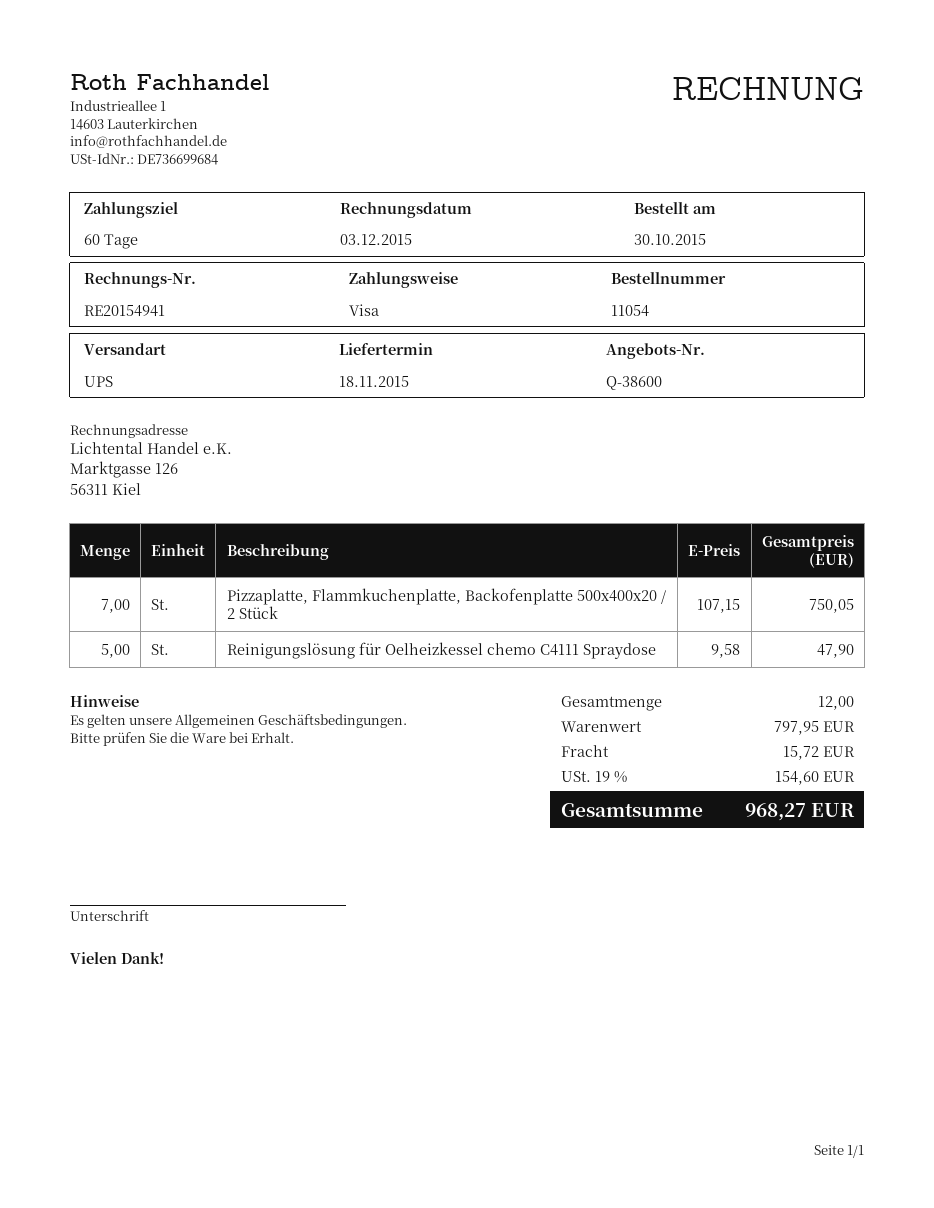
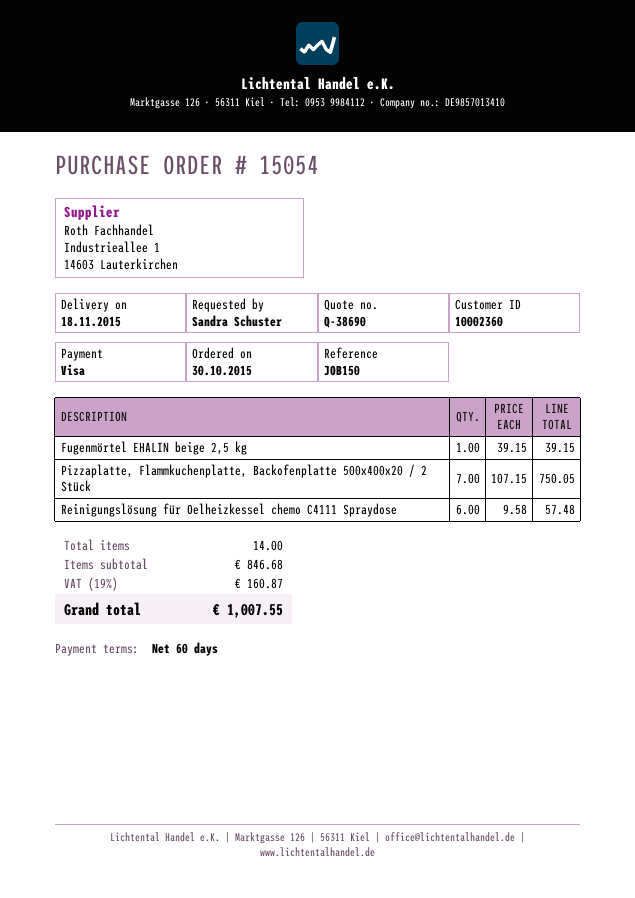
quote number: Q-38600 -> Q-38690
order number: 11054 -> 15054
Reinigungslösung für Oelheizkessel chemo C4111 Spraydose: 5 x 9.58 = 47.90 -> 6 x 9.58 = 57.48
Fugenmörtel EHALIN beige 2,5 kg: none -> 1 x 39.15 = 39.15
total quantity: 12 -> 14
subtotal: 797.95 -> 846.68
shipping: 15.72 -> none
tax: 19% = 154.60 -> 19% = 160.87
total: 968.27 -> 1007.55

